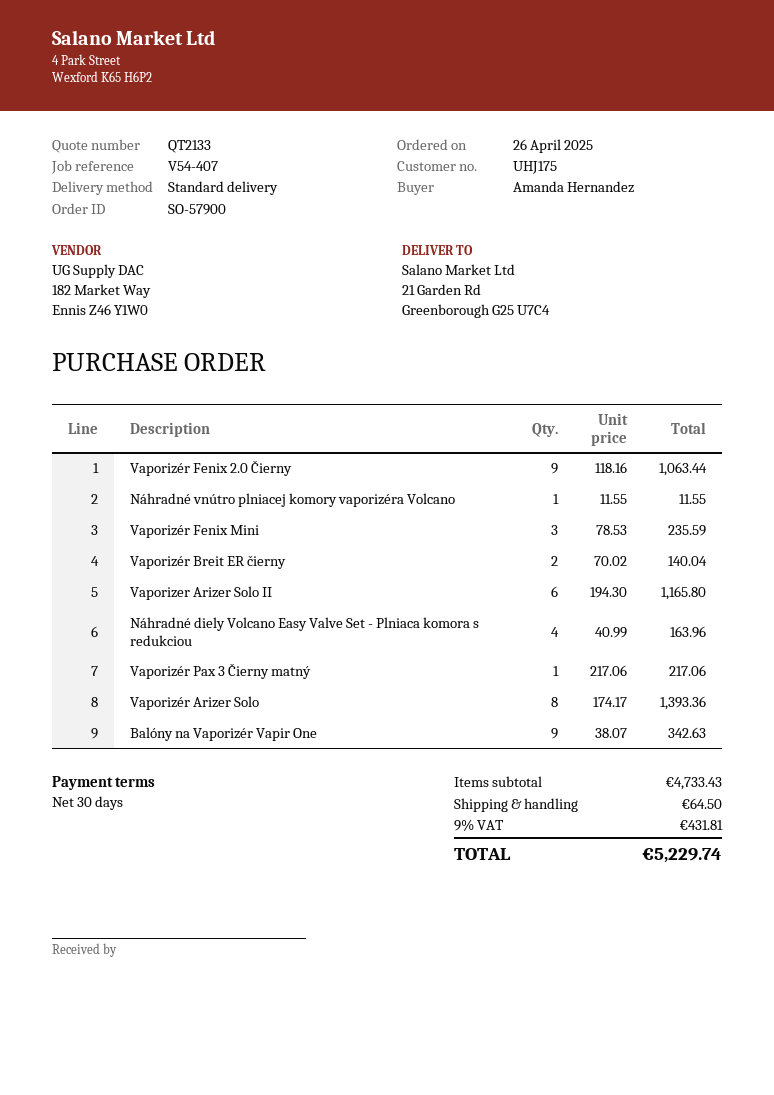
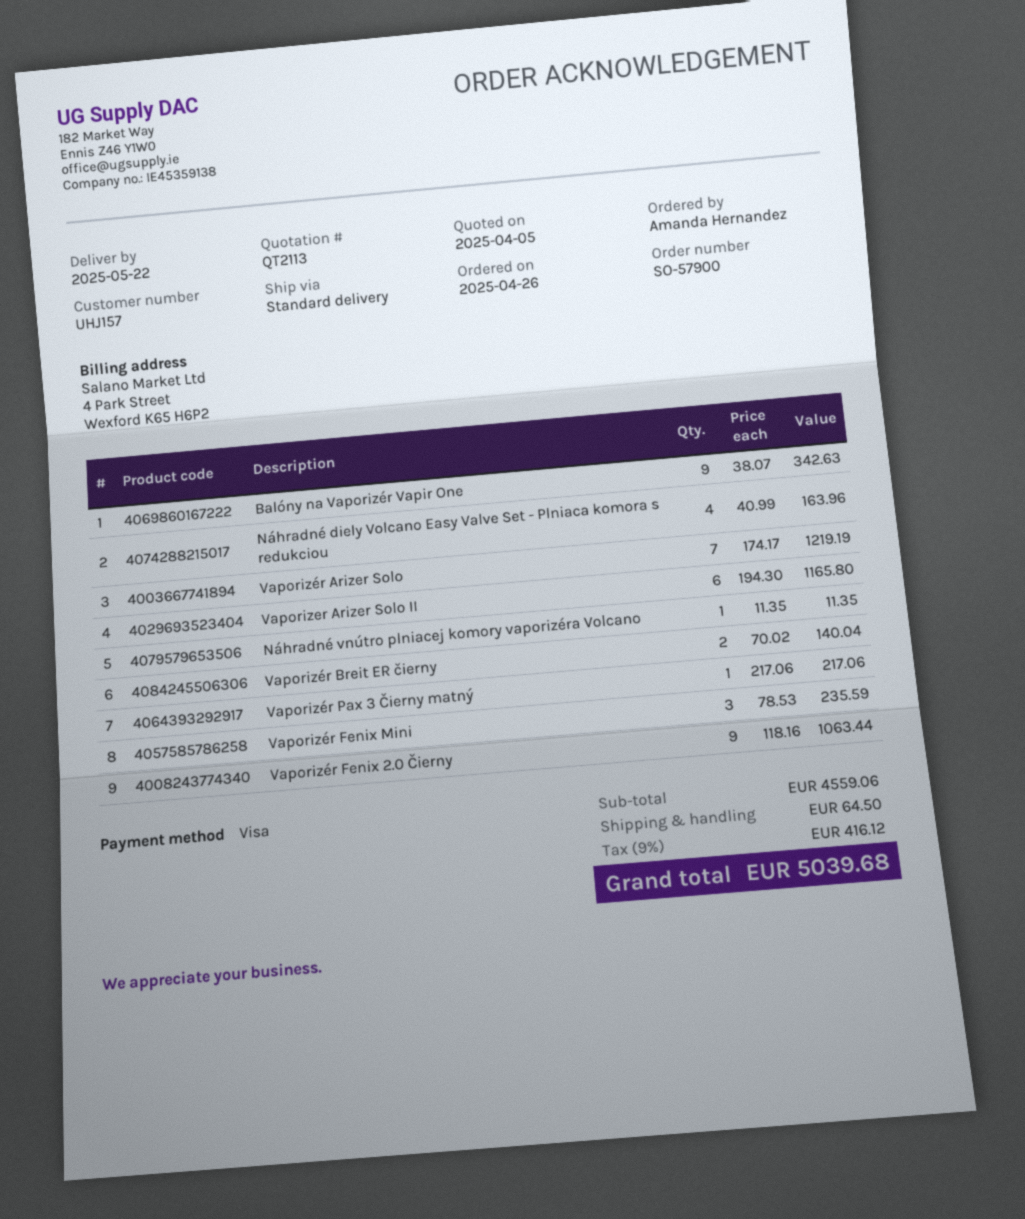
quote number: QT2133 -> QT2113
customer number: UHJ175 -> UHJ157
Náhradné vnútro plniacej komory vaporizéra Volcano: 1 x 11.55 = 11.55 -> 1 x 11.35 = 11.35
Vaporizér Arizer Solo: 8 x 174.17 = 1393.36 -> 7 x 174.17 = 1219.19
subtotal: 4733.43 -> 4559.06
tax: 9% = 431.81 -> 9% = 416.12
total: 5229.74 -> 5039.68

